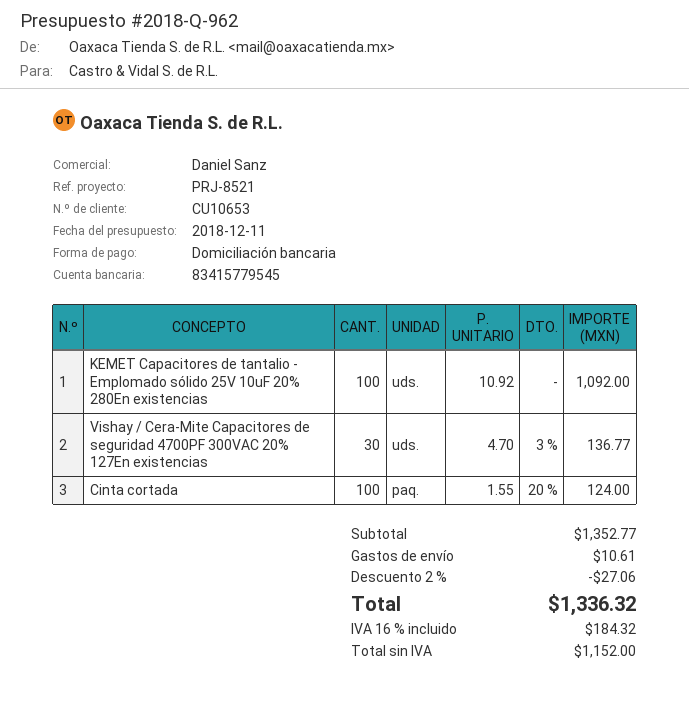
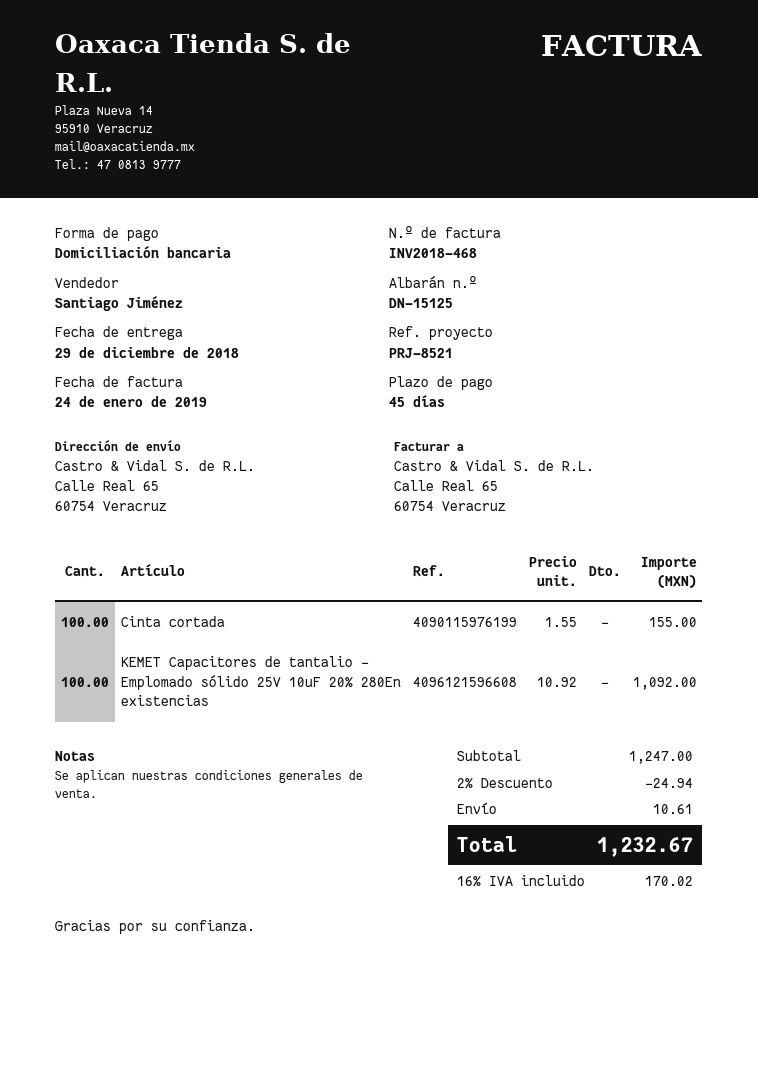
sales rep: Daniel Sanz -> Santiago Jiménez
Vishay / Cera-Mite Capacitores de seguridad 4700PF 300VAC 20% 127En existencias: 30 x 4.70 - 3% = 136.77 -> none
Cinta cortada: 100 x 1.55 - 20% = 124.00 -> 100 x 1.55 = 155.00
subtotal: 1352.77 -> 1247.00
discount: 2% = 27.06 -> 2% = 24.94
tax: 16% = 184.32 -> 16% = 170.02
total: 1336.32 -> 1232.67

